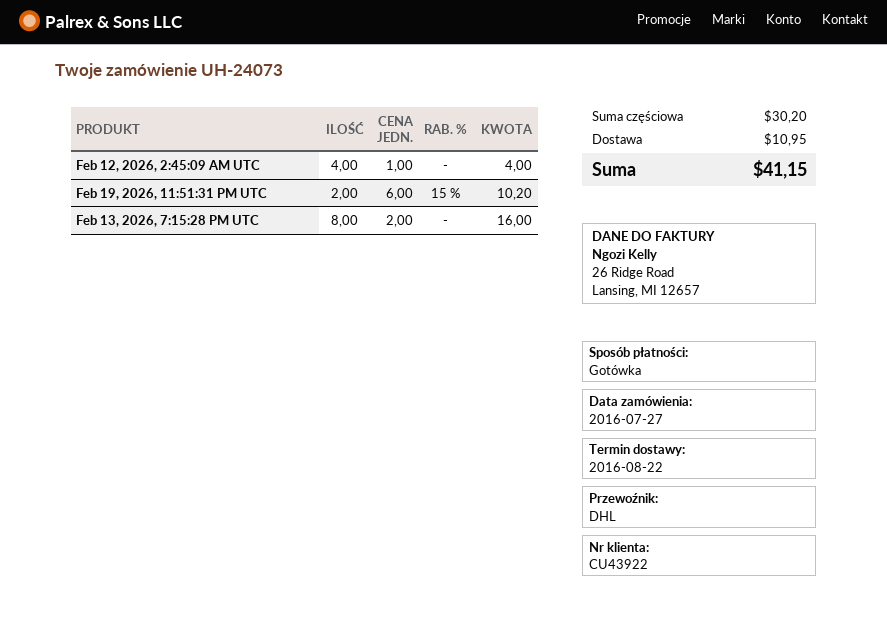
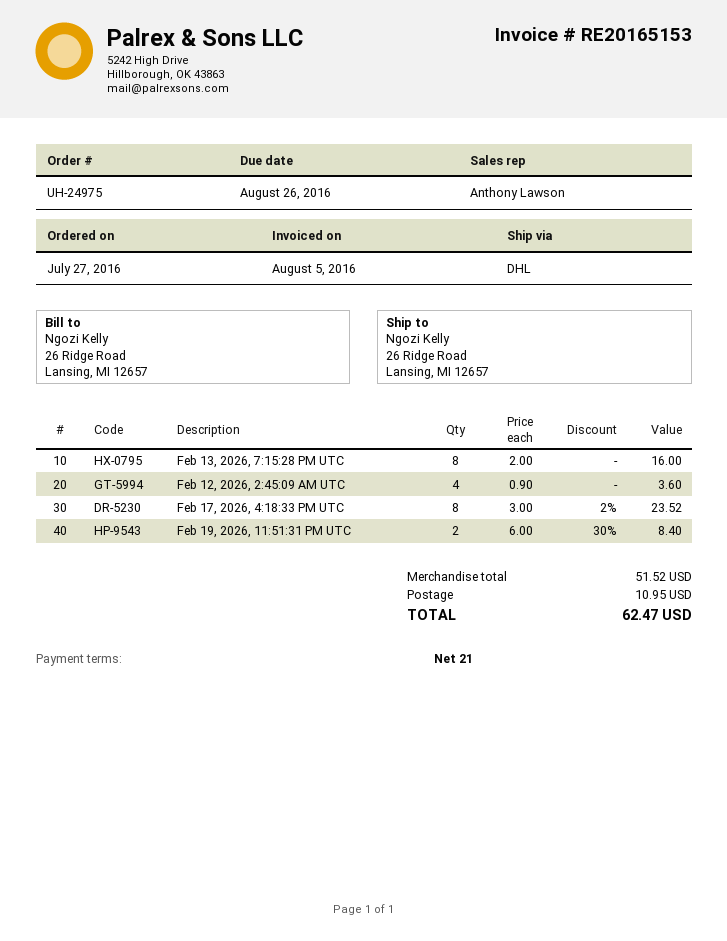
order number: UH-24073 -> UH-24975
Feb 12, 2026, 2:45:09 AM UTC: 4 x 1.00 = 4.00 -> 4 x 0.90 = 3.60
Feb 19, 2026, 11:51:31 PM UTC: 2 x 6.00 - 15% = 10.20 -> 2 x 6.00 - 30% = 8.40
Feb 17, 2026, 4:18:33 PM UTC: none -> 8 x 3.00 - 2% = 23.52
subtotal: 30.20 -> 51.52
total: 41.15 -> 62.47

